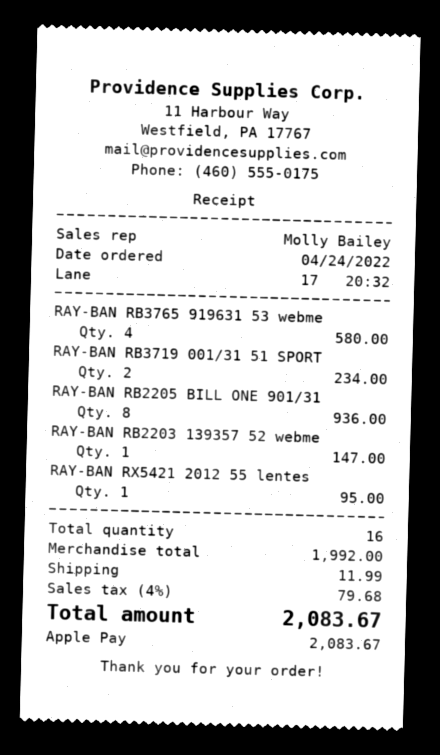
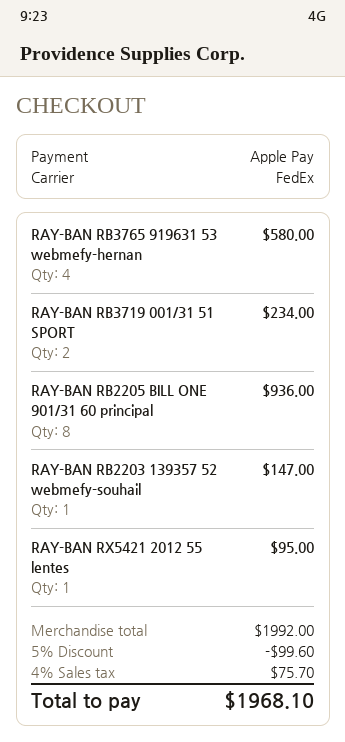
discount: none -> 5% = 99.60
shipping: 11.99 -> none
tax: 4% = 79.68 -> 4% = 75.70
total: 2083.67 -> 1968.10

